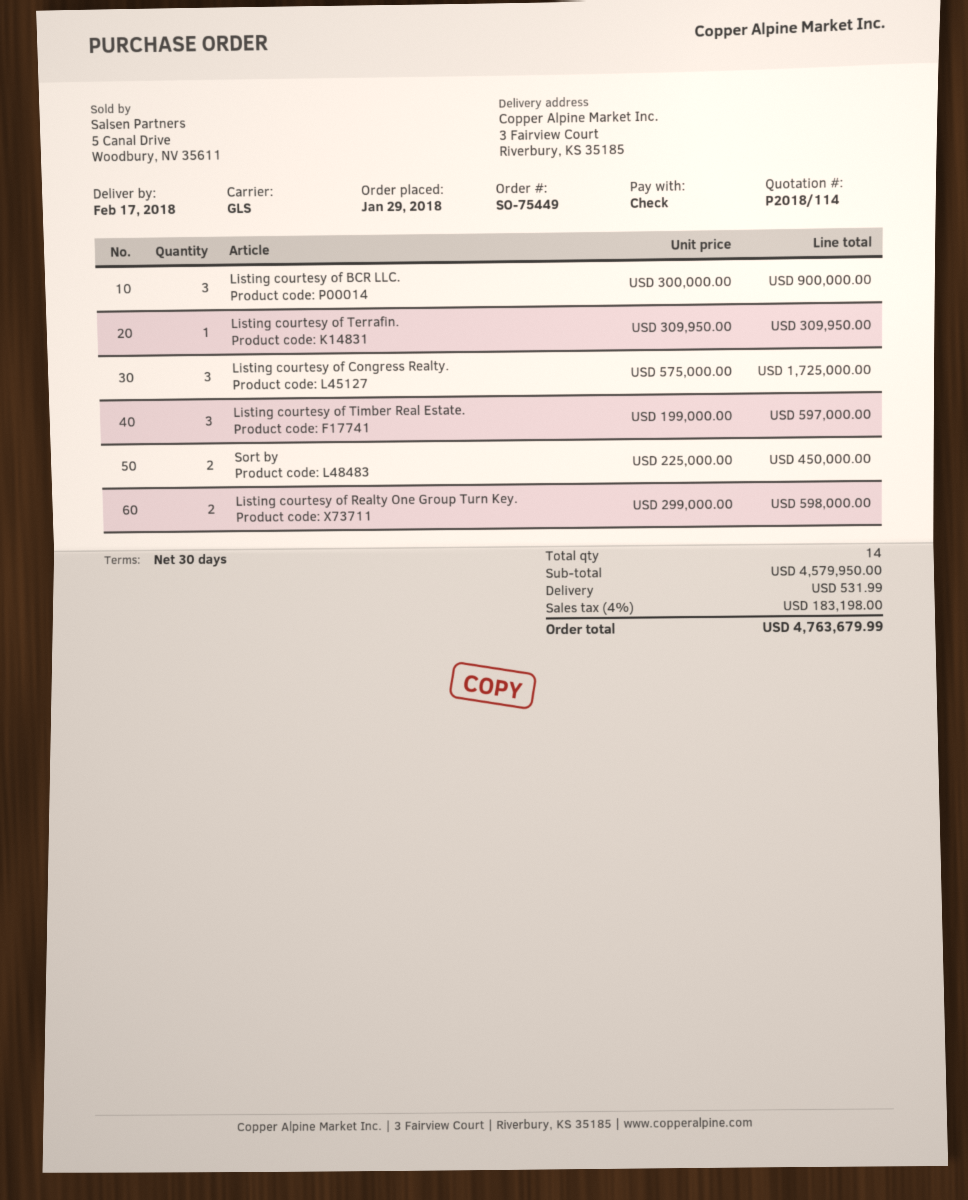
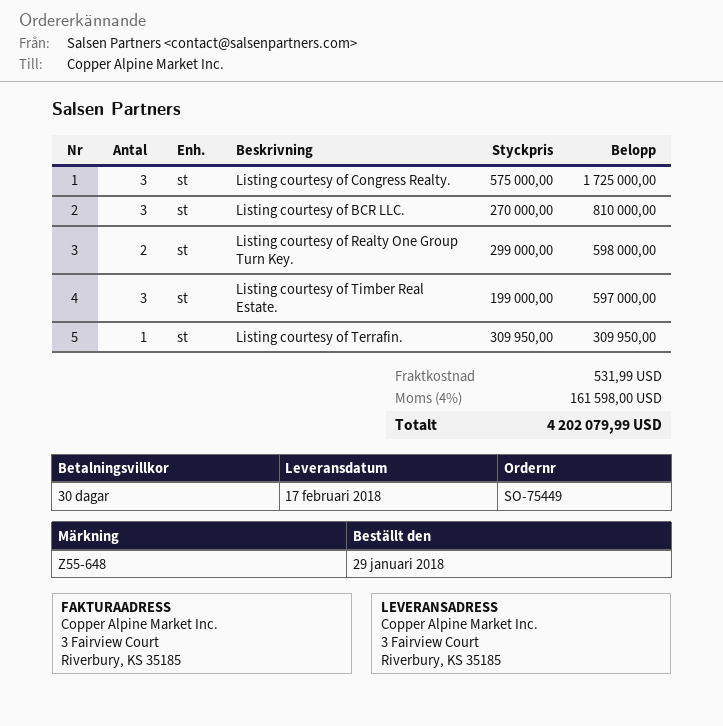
Listing courtesy of BCR LLC.: 3 x 300000.00 = 900000.00 -> 3 x 270000.00 = 810000.00
Sort by: 2 x 225000.00 = 450000.00 -> none
tax: 4% = 183198.00 -> 4% = 161598.00
total: 4763679.99 -> 4202079.99

